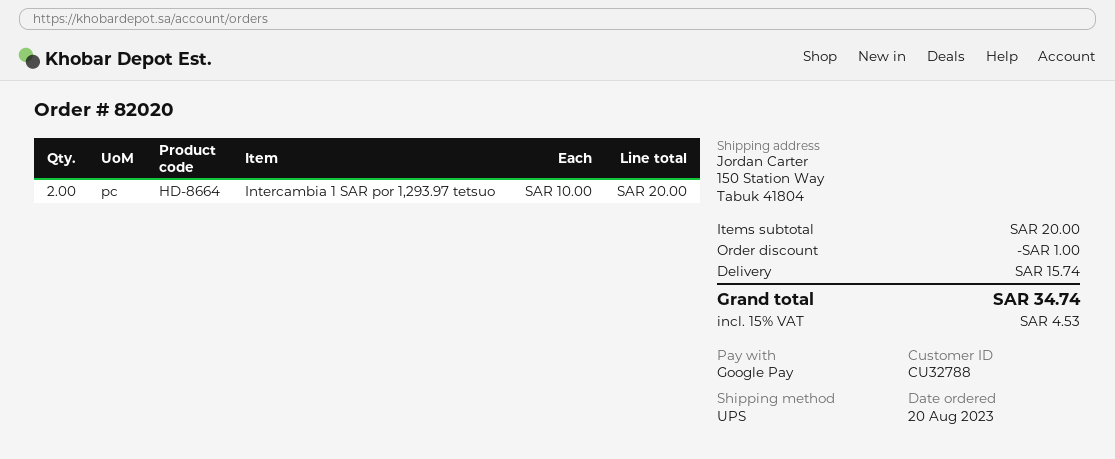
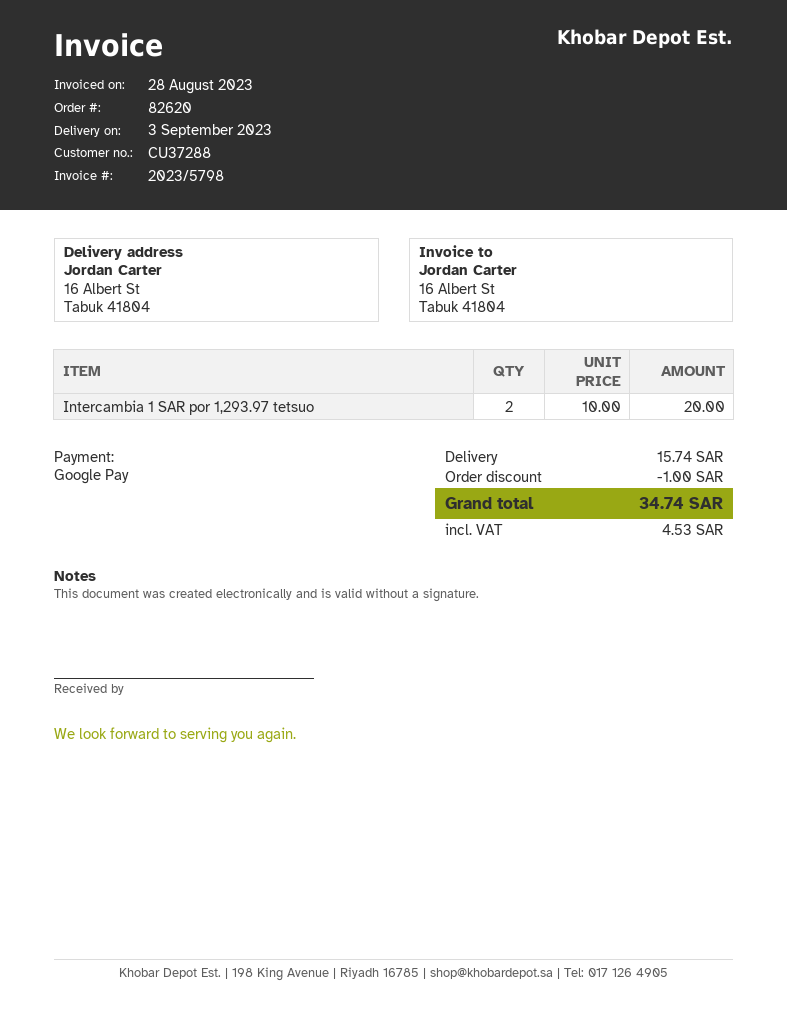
order number: 82020 -> 82620
customer number: CU32788 -> CU37288
ship to: 150 Station Way, Tabuk 41804 -> 16 Albert St, Tabuk 41804

